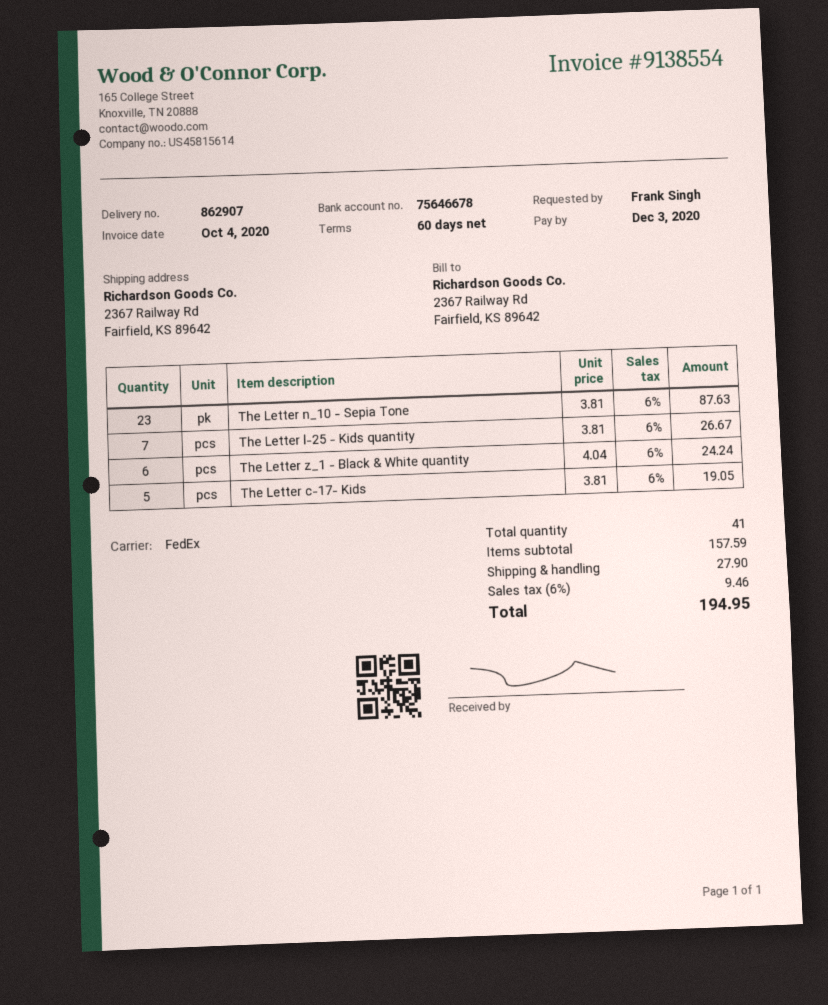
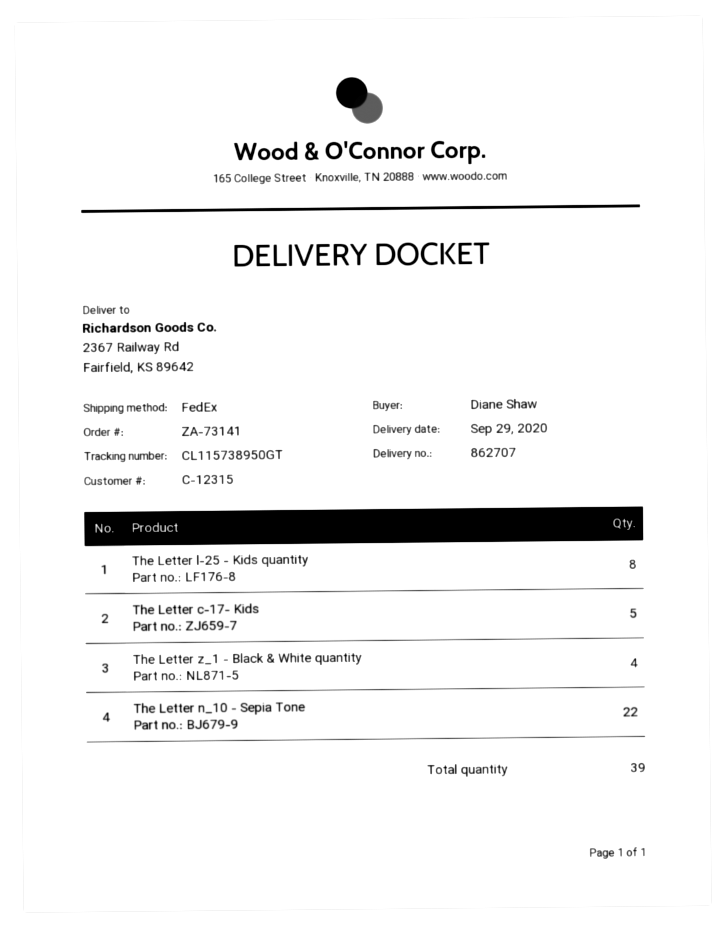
delivery note number: 862907 -> 862707
ordered by: Frank Singh -> Diane Shaw
The Letter n_10 - Sepia Tone: 23 -> 22
The Letter l-25 - Kids quantity: 7 -> 8
The Letter z_1 - Black & White quantity: 6 -> 4
total quantity: 41 -> 39

